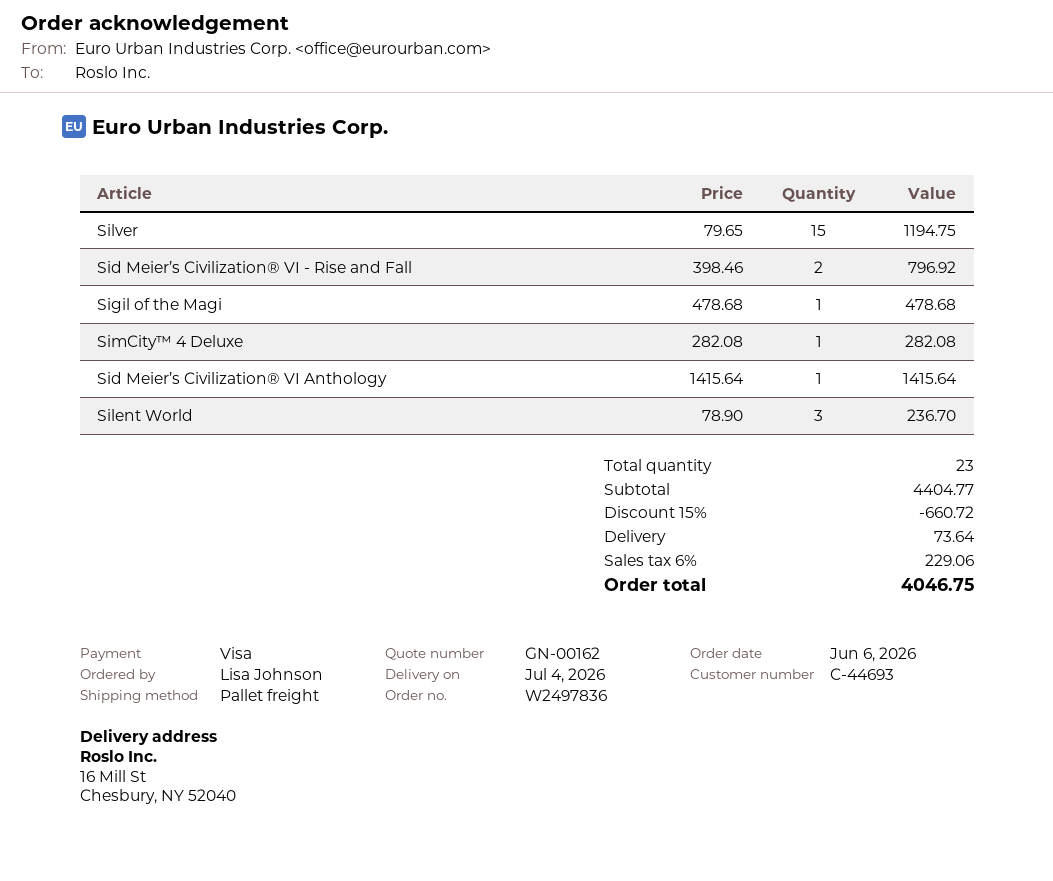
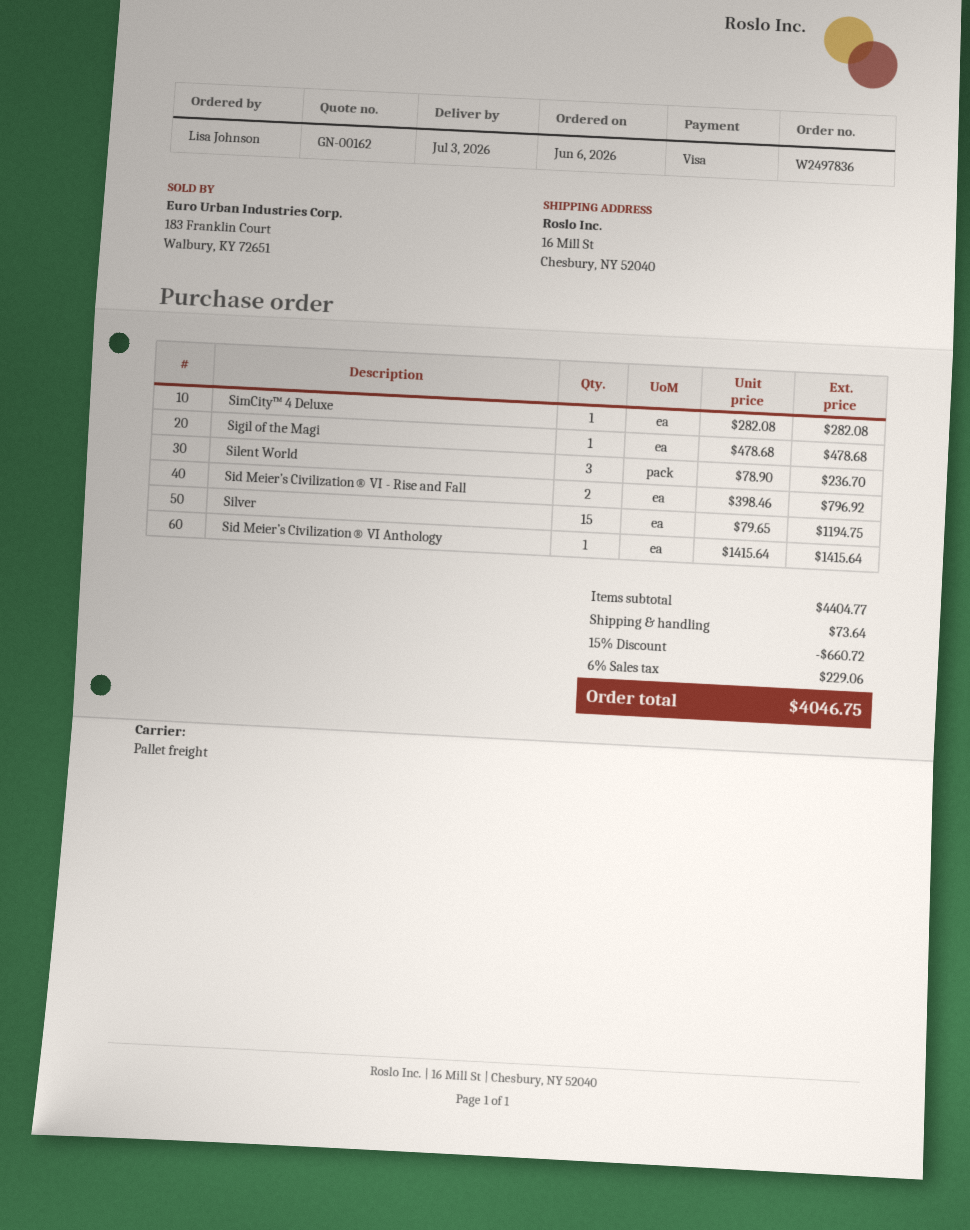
delivery date: 2026-07-04 -> 2026-07-03

